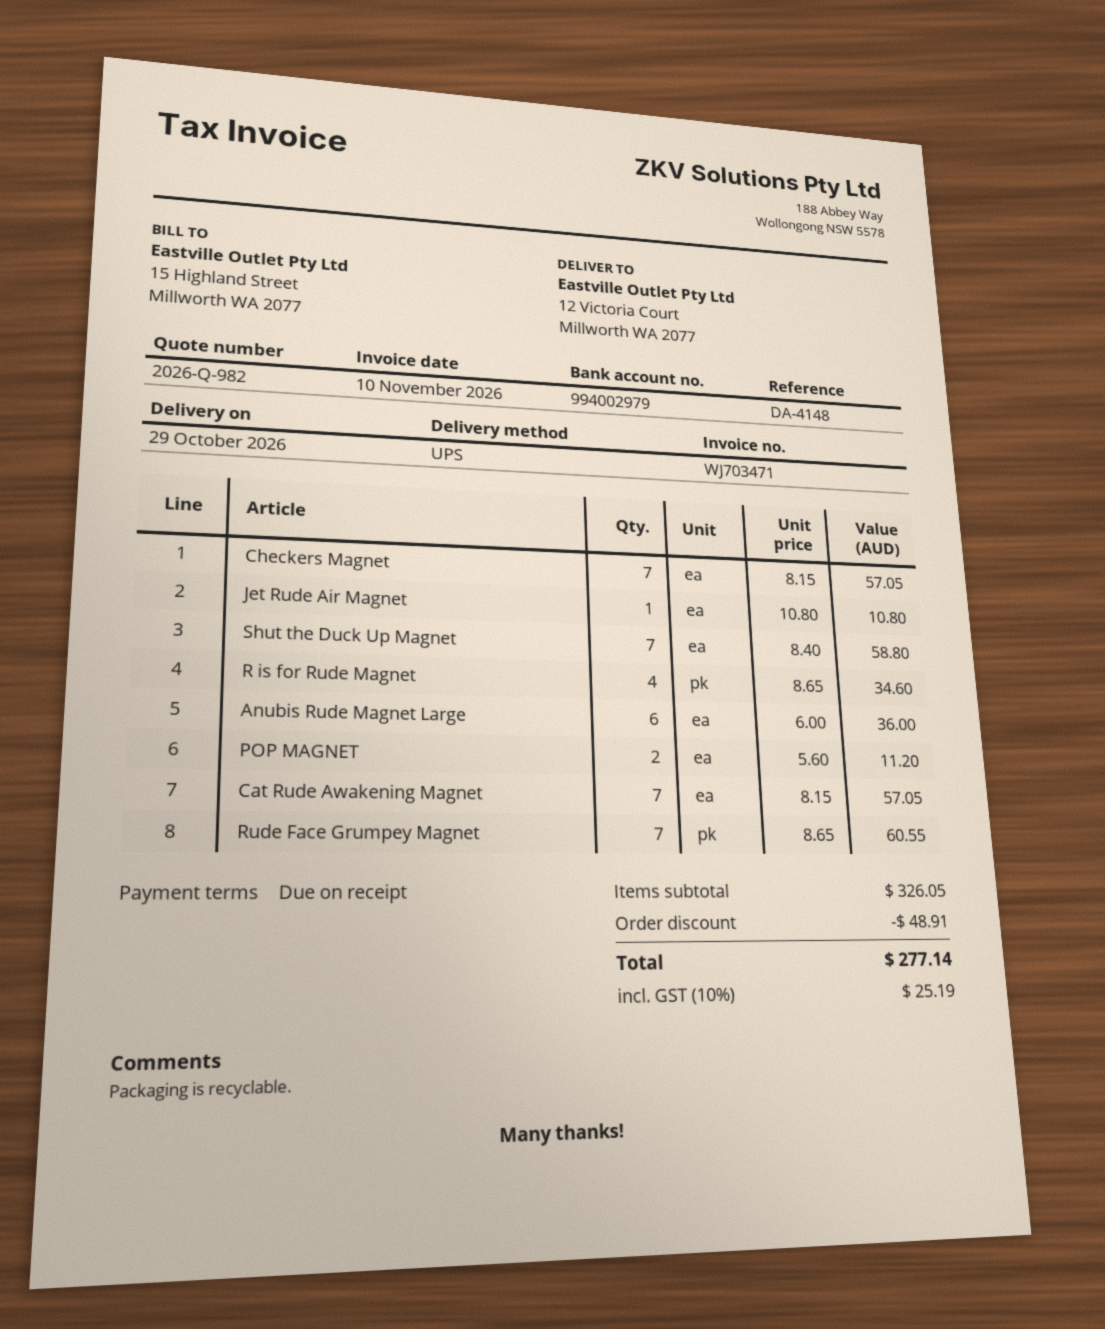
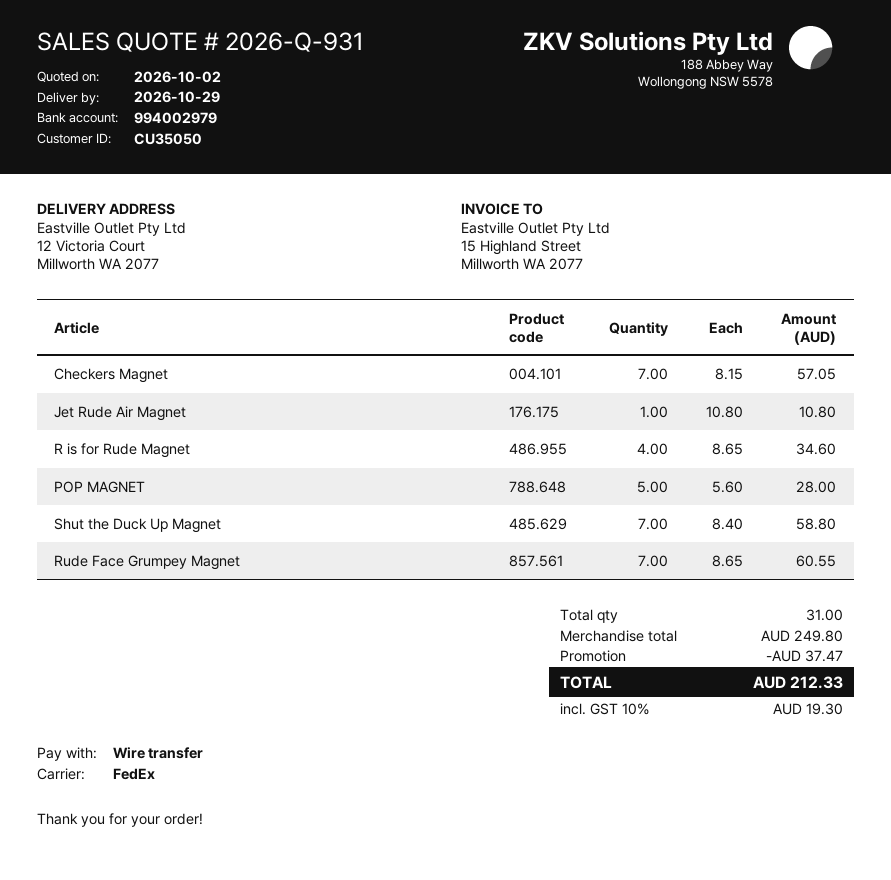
quote number: 2026-Q-982 -> 2026-Q-931
shipping method: UPS -> FedEx
Anubis Rude Magnet Large: 6 x 6.00 = 36.00 -> none
POP MAGNET: 2 x 5.60 = 11.20 -> 5 x 5.60 = 28.00
Cat Rude Awakening Magnet: 7 x 8.15 = 57.05 -> none
subtotal: 326.05 -> 249.80
discount: 48.91 -> 37.47
tax: 10% = 25.19 -> 10% = 19.30
total: 277.14 -> 212.33

